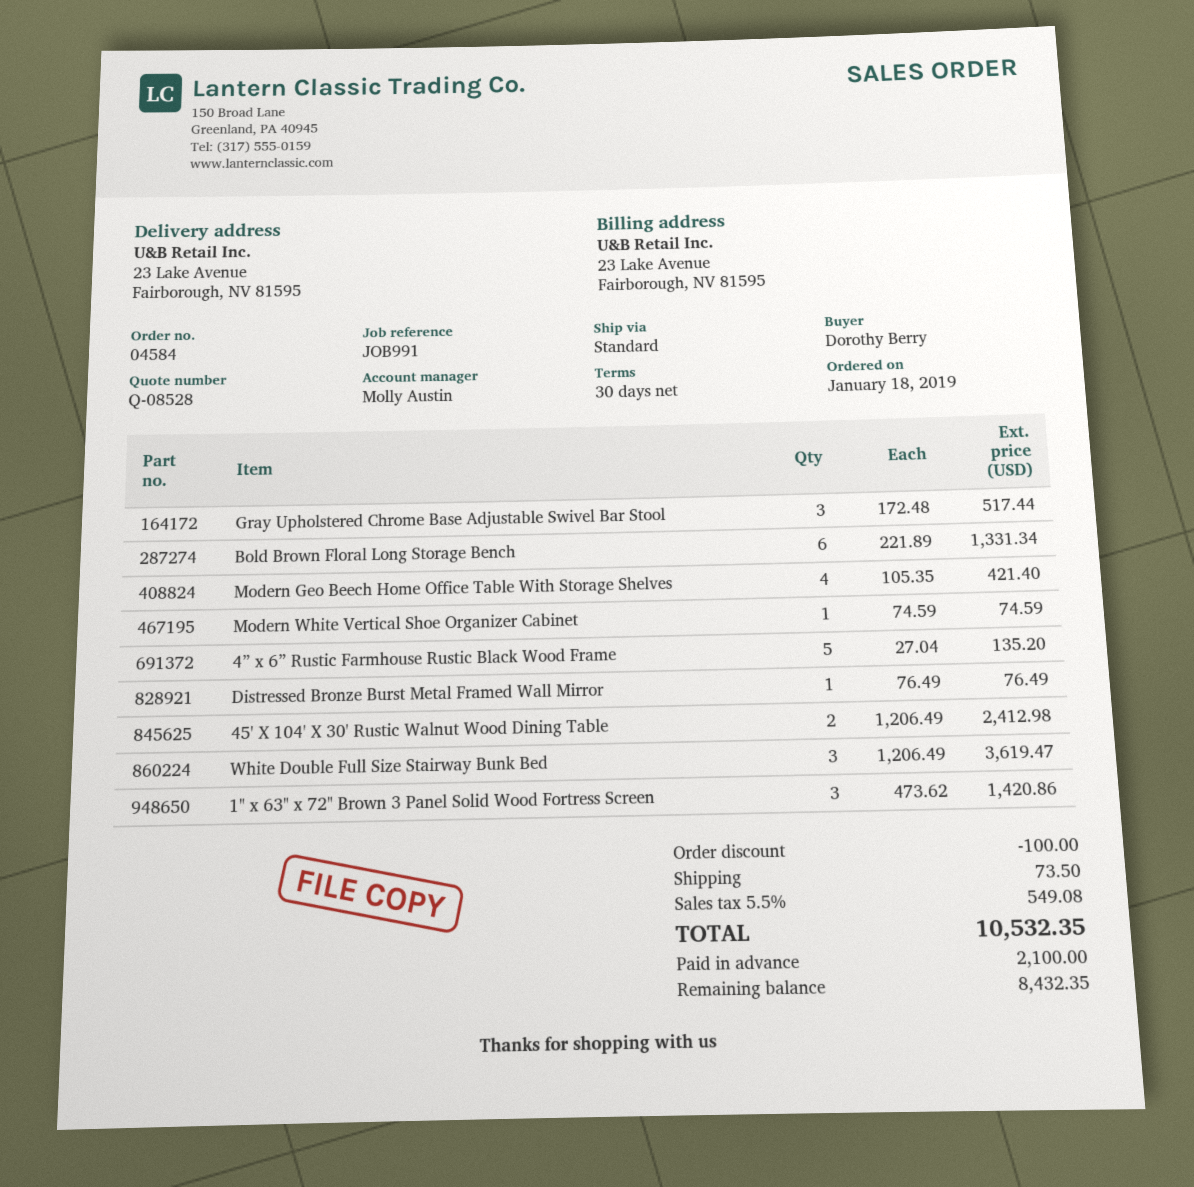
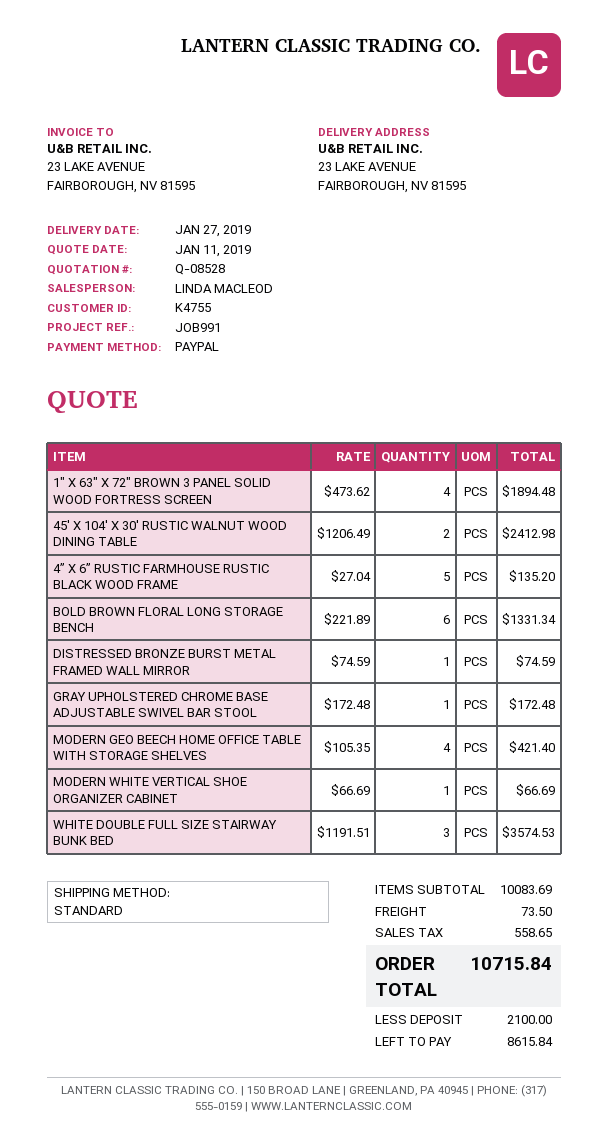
sales rep: Molly Austin -> LINDA MACLEOD
Gray Upholstered Chrome Base Adjustable Swivel Bar Stool: 3 x 172.48 = 517.44 -> 1 x 172.48 = 172.48
Modern White Vertical Shoe Organizer Cabinet: 1 x 74.59 = 74.59 -> 1 x 66.69 = 66.69
Distressed Bronze Burst Metal Framed Wall Mirror: 1 x 76.49 = 76.49 -> 1 x 74.59 = 74.59
White Double Full Size Stairway Bunk Bed: 3 x 1206.49 = 3619.47 -> 3 x 1191.51 = 3574.53
1" x 63" x 72" Brown 3 Panel Solid Wood Fortress Screen: 3 x 473.62 = 1420.86 -> 4 x 473.62 = 1894.48
discount: 100.00 -> none
tax: 549.08 -> 558.65
total: 10532.35 -> 10715.84
balance: 8432.35 -> 8615.84

